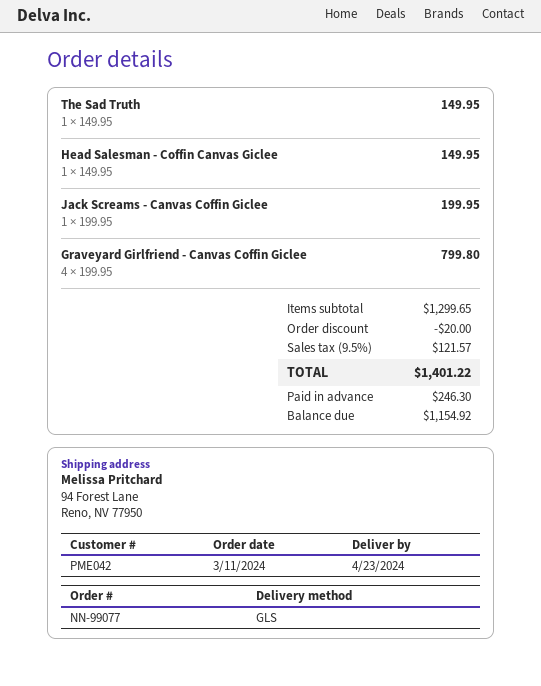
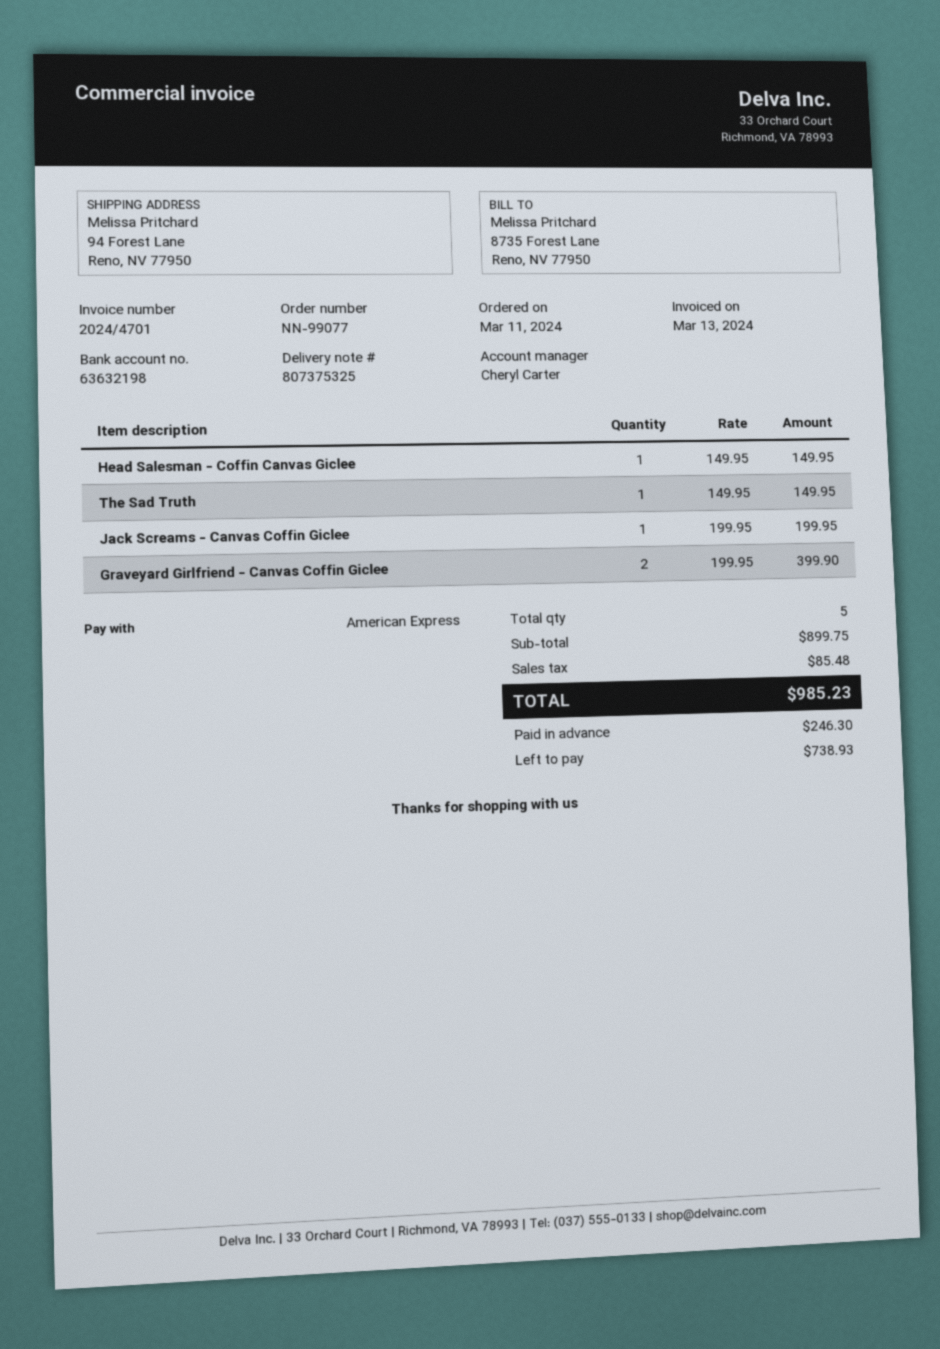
Graveyard Girlfriend - Canvas Coffin Giclee: 4 x 199.95 = 799.80 -> 2 x 199.95 = 399.90
subtotal: 1299.65 -> 899.75
discount: 20.00 -> none
tax: 121.57 -> 85.48
total: 1401.22 -> 985.23
balance: 1154.92 -> 738.93

